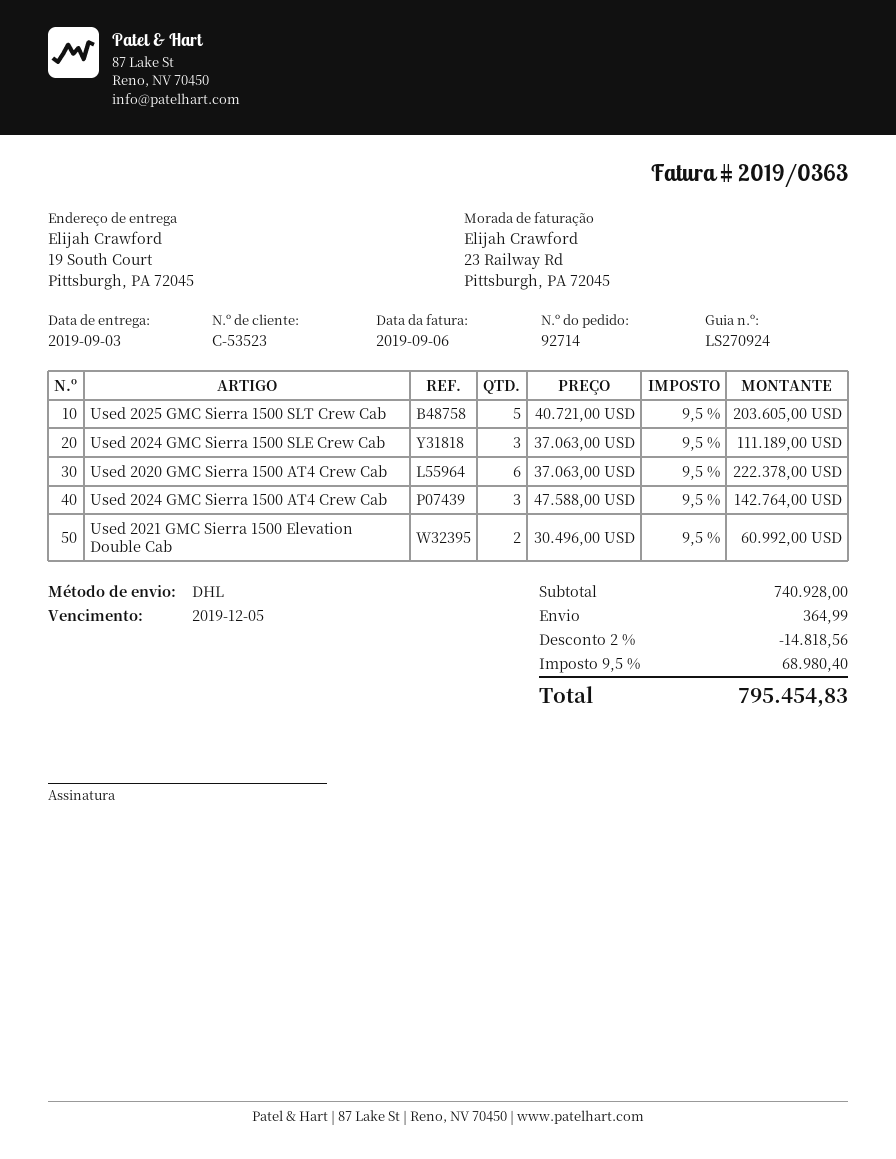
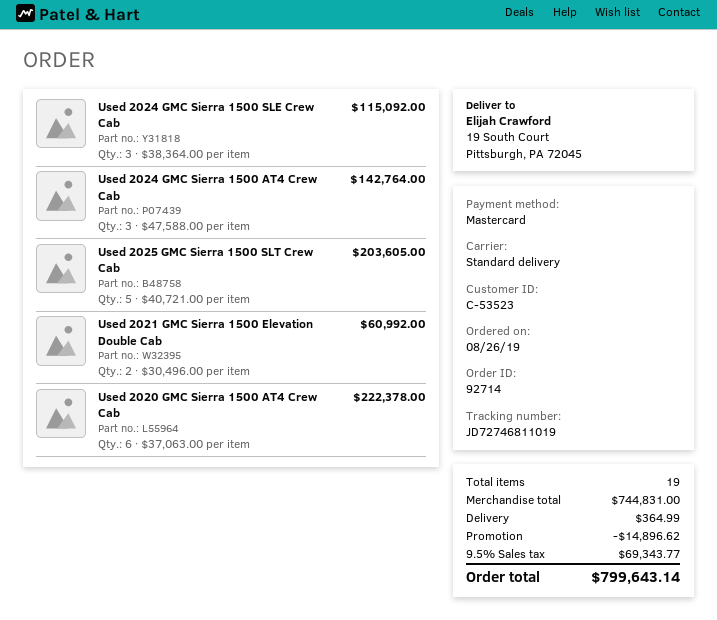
shipping method: DHL -> standard
Used 2024 GMC Sierra 1500 SLE Crew Cab: 3 x 37063.00 = 111189.00 -> 3 x 38364.00 = 115092.00
subtotal: 740928.00 -> 744831.00
discount: 14818.56 -> 14896.62
tax: 9.5% = 68980.40 -> 9.5% = 69343.77
total: 795454.83 -> 799643.14

